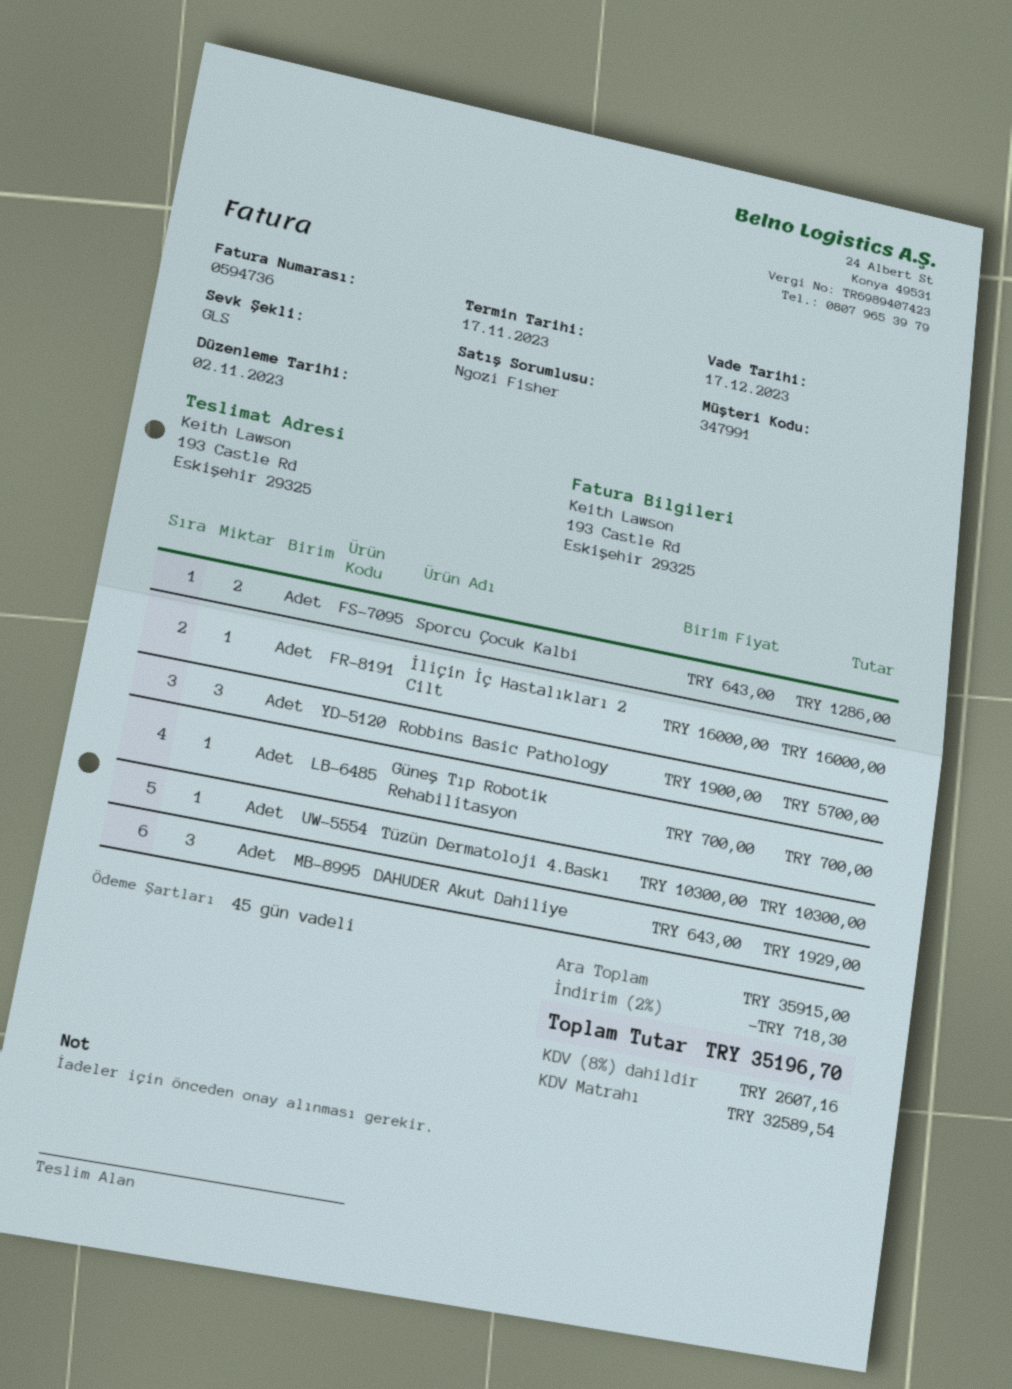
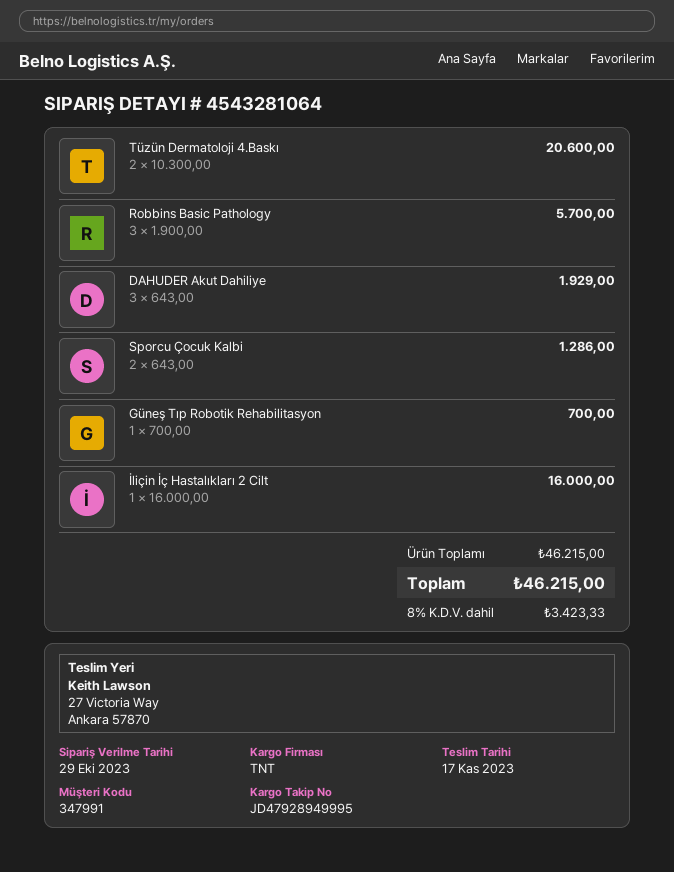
shipping method: GLS -> TNT
ship to: 193 Castle Rd, Eskişehir 29325 -> 27 Victoria Way, Ankara 57870
Tüzün Dermatoloji 4.Baskı: 1 x 10300.00 = 10300.00 -> 2 x 10300.00 = 20600.00
subtotal: 35915.00 -> 46215.00
discount: 2% = 718.30 -> none
tax: 8% = 2607.16 -> 8% = 3423.33
total: 35196.70 -> 46215.00

